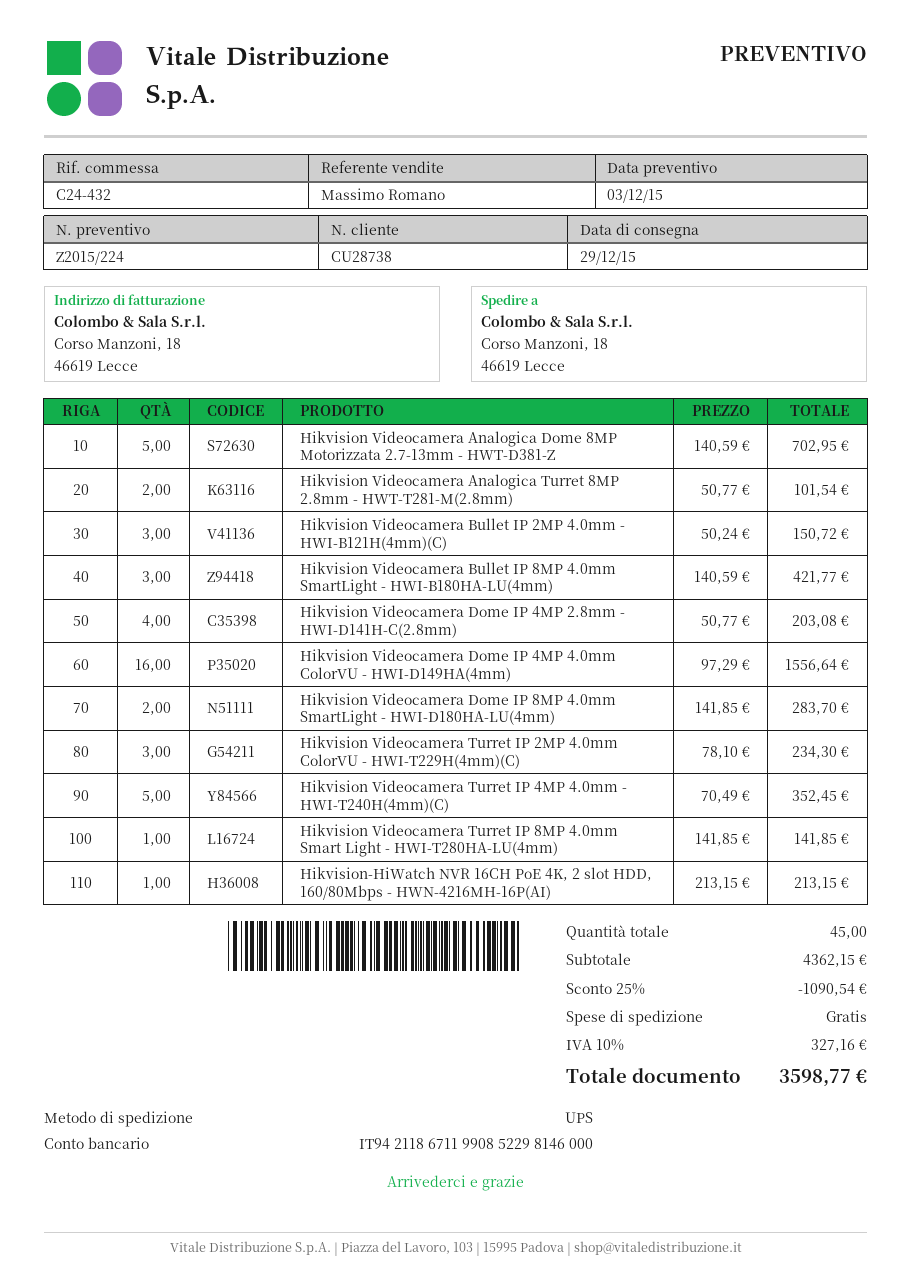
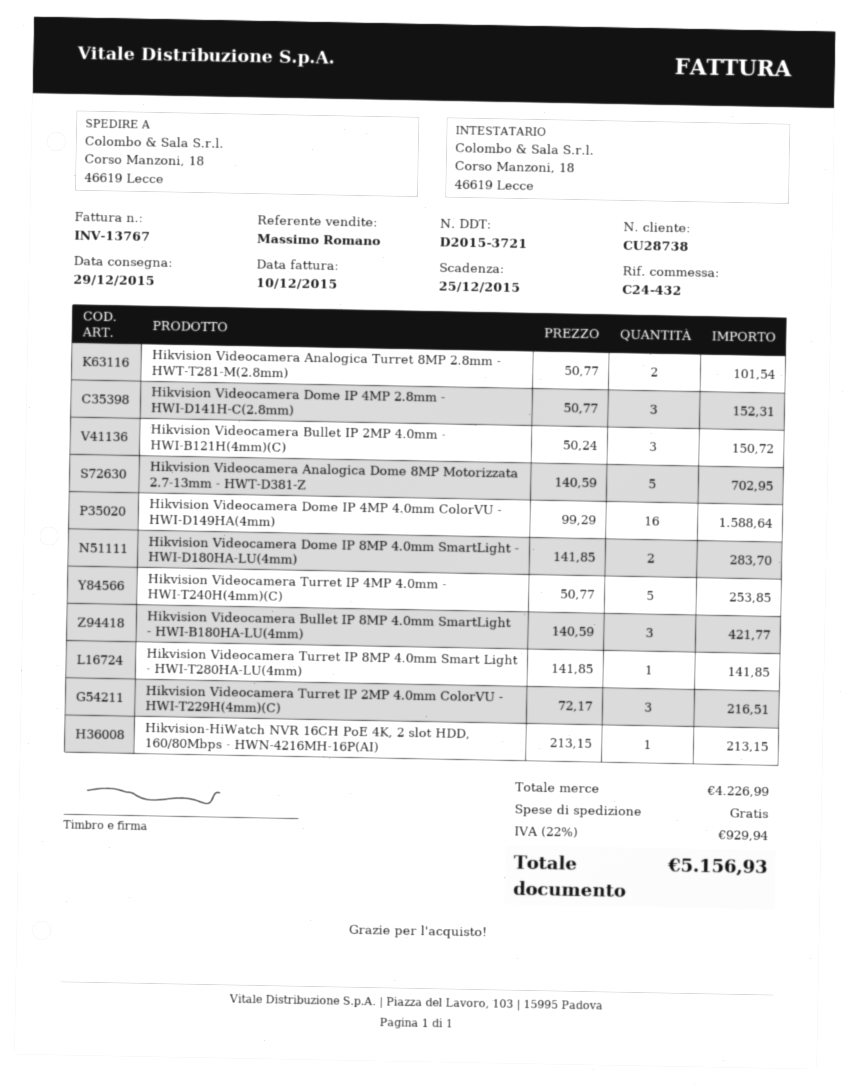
Hikvision Videocamera Dome IP 4MP 2.8mm - HWI-D141H-C(2.8mm): 4 x 50.77 = 203.08 -> 3 x 50.77 = 152.31
Hikvision Videocamera Dome IP 4MP 4.0mm ColorVU - HWI-D149HA(4mm): 16 x 97.29 = 1556.64 -> 16 x 99.29 = 1588.64
Hikvision Videocamera Turret IP 2MP 4.0mm ColorVU - HWI-T229H(4mm)(C): 3 x 78.10 = 234.30 -> 3 x 72.17 = 216.51
Hikvision Videocamera Turret IP 4MP 4.0mm - HWI-T240H(4mm)(C): 5 x 70.49 = 352.45 -> 5 x 50.77 = 253.85
subtotal: 4362.15 -> 4226.99
discount: 25% = 1090.54 -> none
tax: 10% = 327.16 -> 22% = 929.94
total: 3598.77 -> 5156.93

